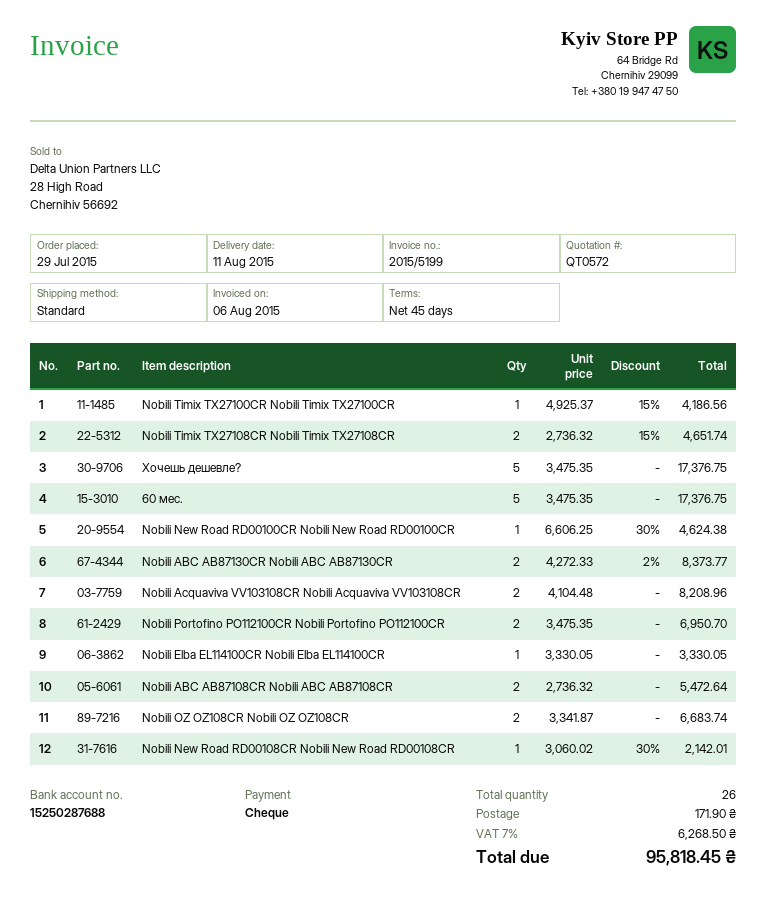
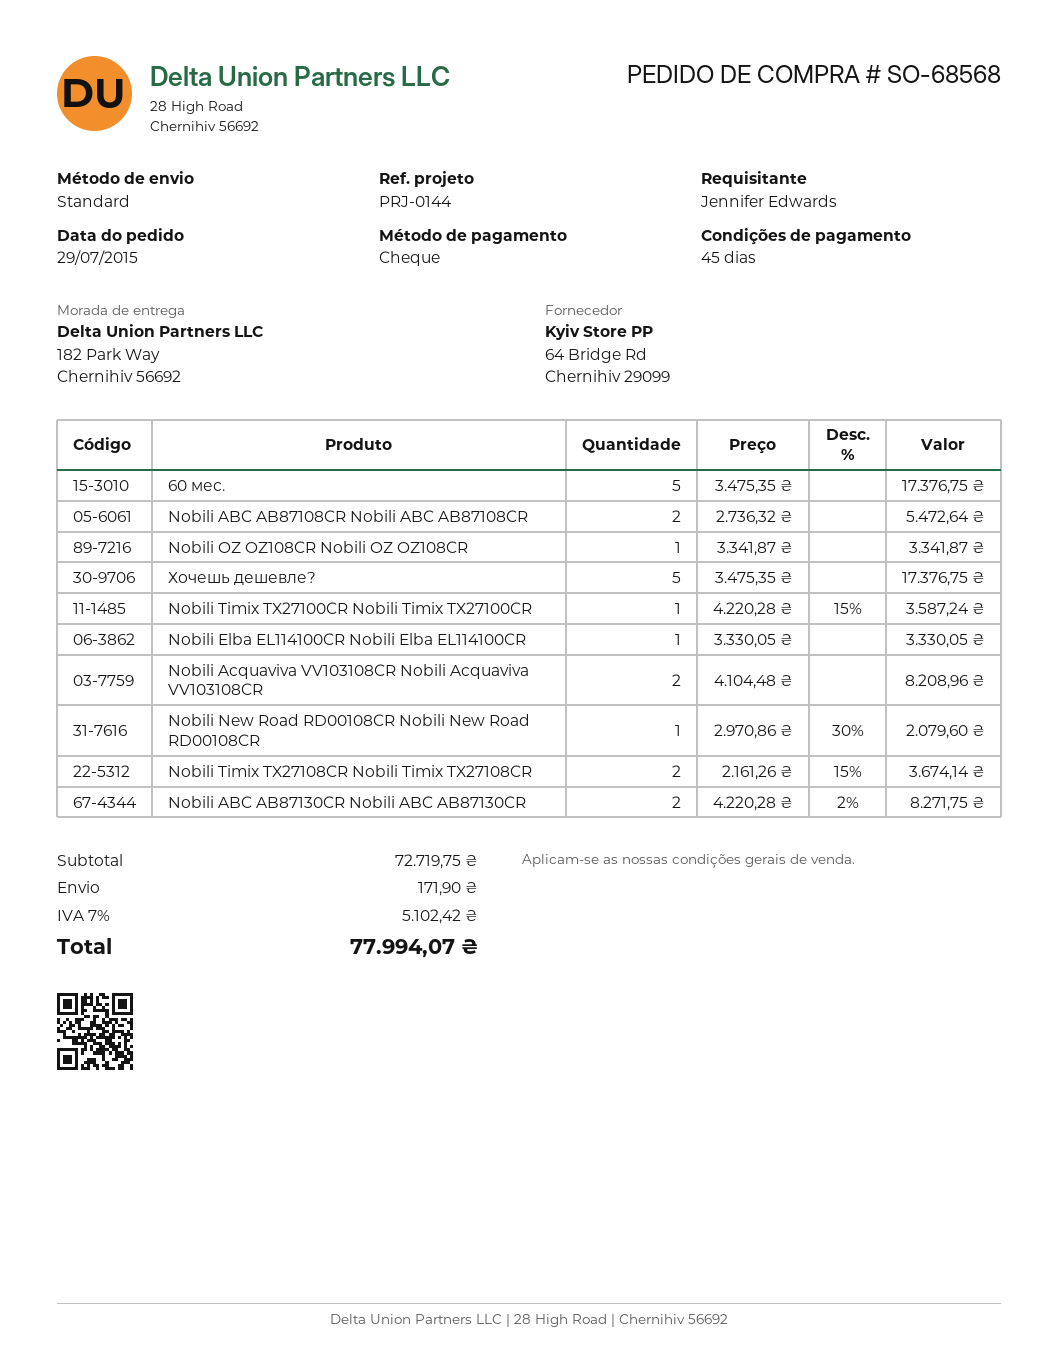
Nobili Timix TX27100CR Nobili Timix TX27100CR: 1 x 4925.37 - 15% = 4186.56 -> 1 x 4220.28 - 15% = 3587.24
Nobili Timix TX27108CR Nobili Timix TX27108CR: 2 x 2736.32 - 15% = 4651.74 -> 2 x 2161.26 - 15% = 3674.14
Nobili New Road RD00100CR Nobili New Road RD00100CR: 1 x 6606.25 - 30% = 4624.38 -> none
Nobili ABC AB87130CR Nobili ABC AB87130CR: 2 x 4272.33 - 2% = 8373.77 -> 2 x 4220.28 - 2% = 8271.75
Nobili Portofino PO112100CR Nobili Portofino PO112100CR: 2 x 3475.35 = 6950.70 -> none
Nobili OZ OZ108CR Nobili OZ OZ108CR: 2 x 3341.87 = 6683.74 -> 1 x 3341.87 = 3341.87
Nobili New Road RD00108CR Nobili New Road RD00108CR: 1 x 3060.02 - 30% = 2142.01 -> 1 x 2970.86 - 30% = 2079.60
tax: 7% = 6268.50 -> 7% = 5102.42
total: 95818.45 -> 77994.07

